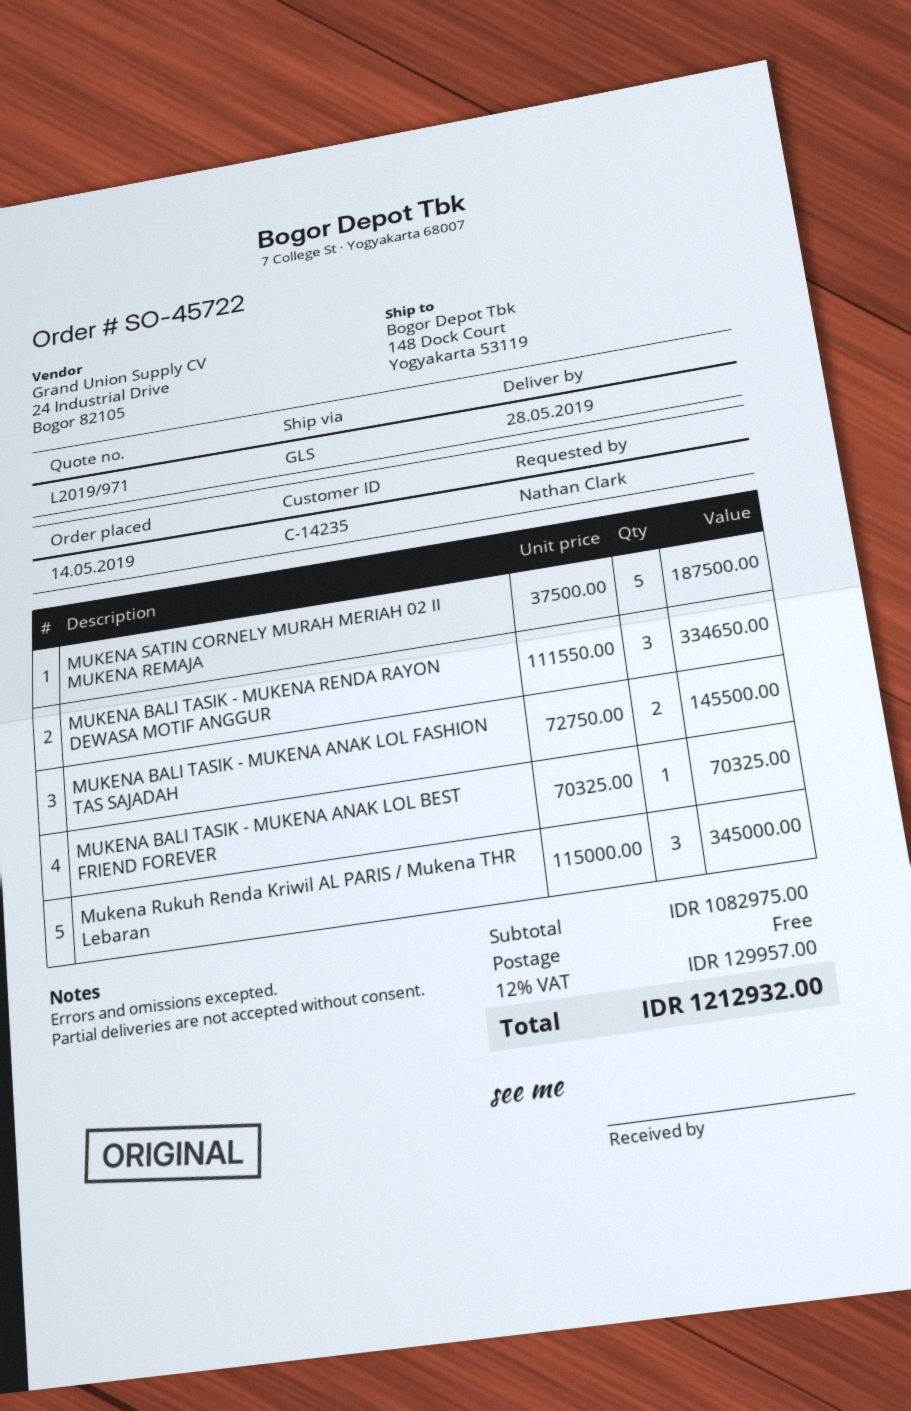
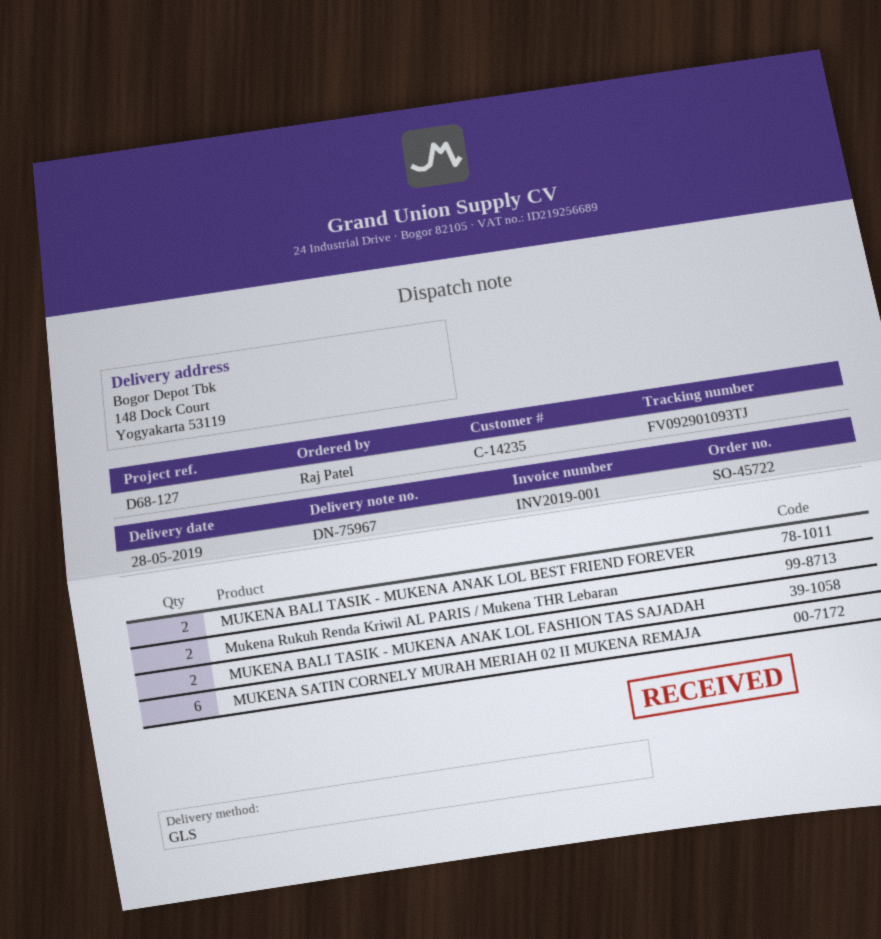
ordered by: Nathan Clark -> Raj Patel
MUKENA SATIN CORNELY MURAH MERIAH 02 II MUKENA REMAJA: 5 -> 6
MUKENA BALI TASIK - MUKENA RENDA RAYON DEWASA MOTIF ANGGUR: 3 -> none
MUKENA BALI TASIK - MUKENA ANAK LOL BEST FRIEND FOREVER: 1 -> 2
Mukena Rukuh Renda Kriwil AL PARIS / Mukena THR Lebaran: 3 -> 2

